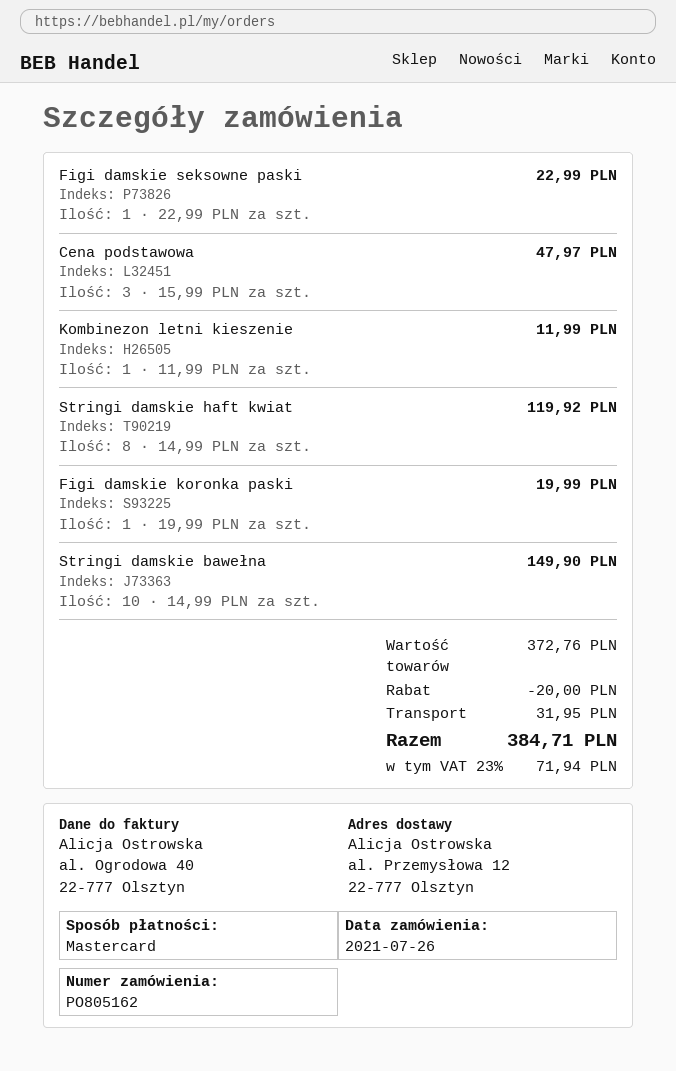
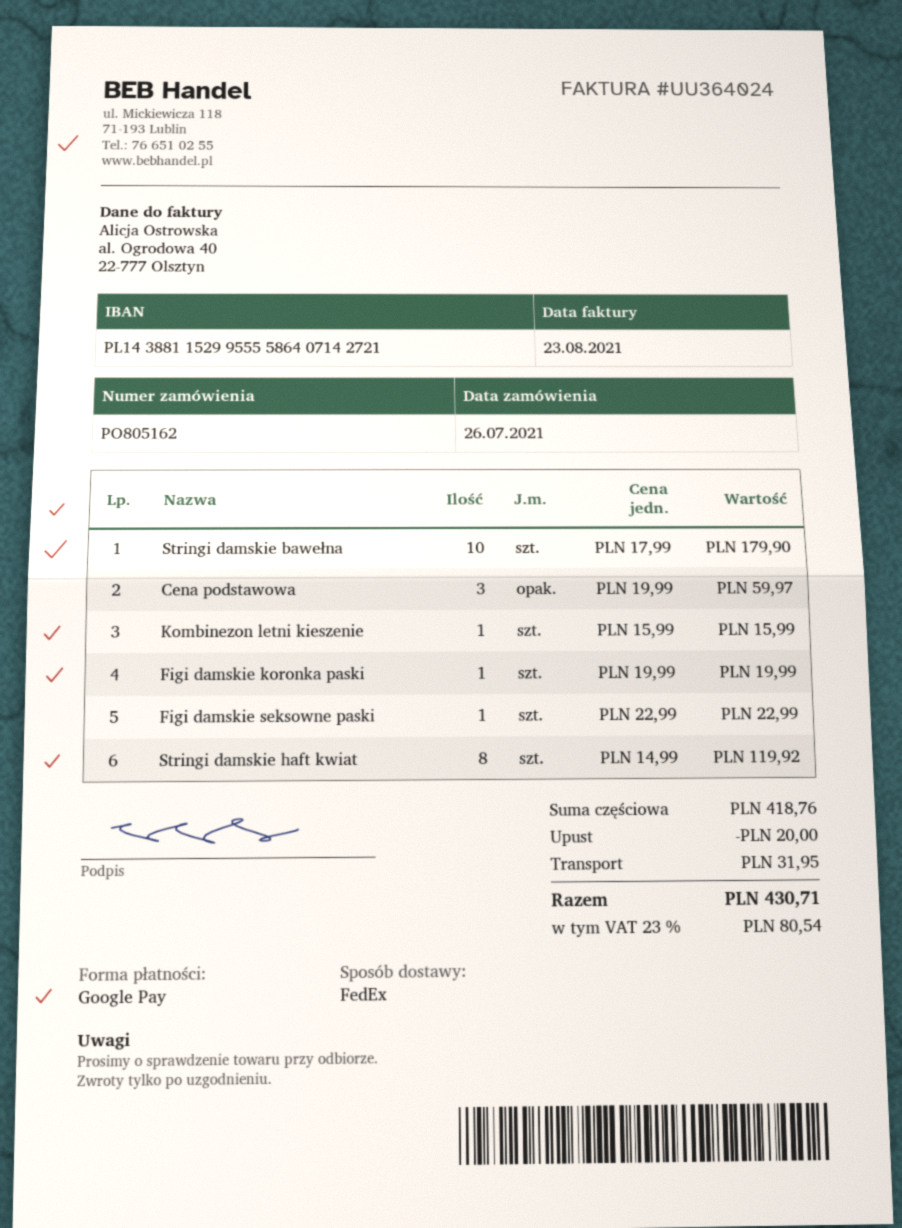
payment method: Mastercard -> Google Pay
Cena podstawowa: 3 x 15.99 = 47.97 -> 3 x 19.99 = 59.97
Kombinezon letni kieszenie: 1 x 11.99 = 11.99 -> 1 x 15.99 = 15.99
Stringi damskie bawełna: 10 x 14.99 = 149.90 -> 10 x 17.99 = 179.90
subtotal: 372.76 -> 418.76
tax: 23% = 71.94 -> 23% = 80.54
total: 384.71 -> 430.71

